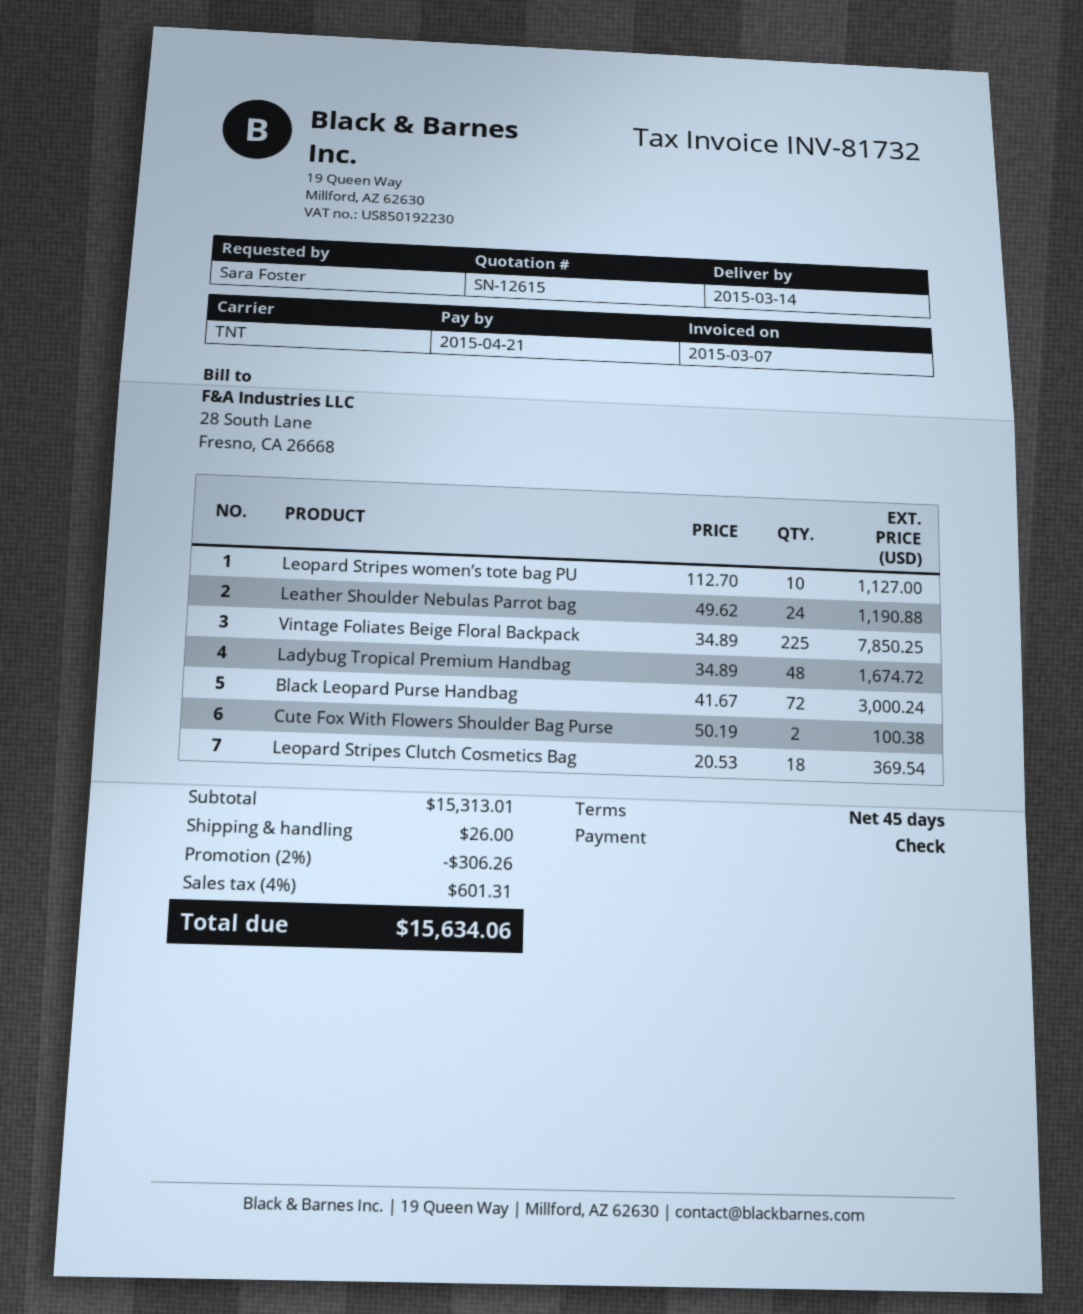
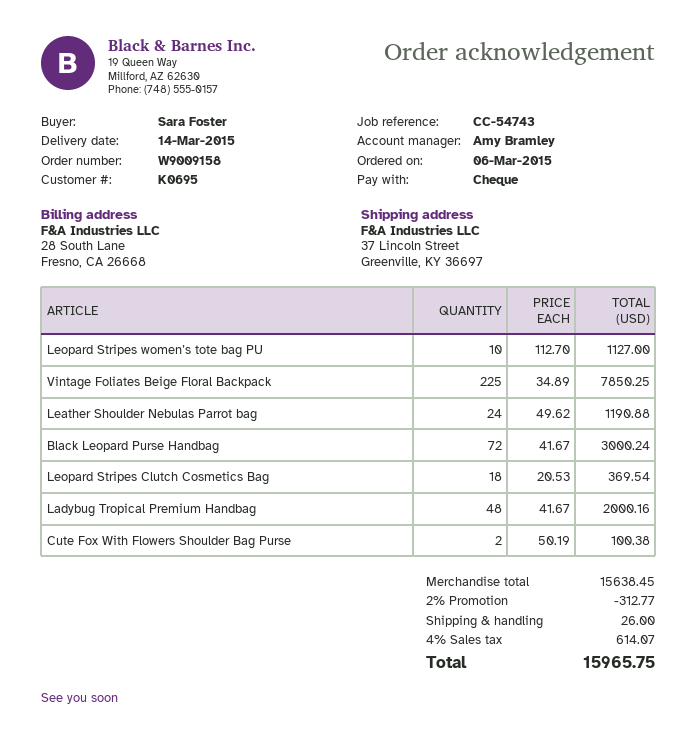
Ladybug Tropical Premium Handbag: 48 x 34.89 = 1674.72 -> 48 x 41.67 = 2000.16
subtotal: 15313.01 -> 15638.45
discount: 2% = 306.26 -> 2% = 312.77
tax: 4% = 601.31 -> 4% = 614.07
total: 15634.06 -> 15965.75

